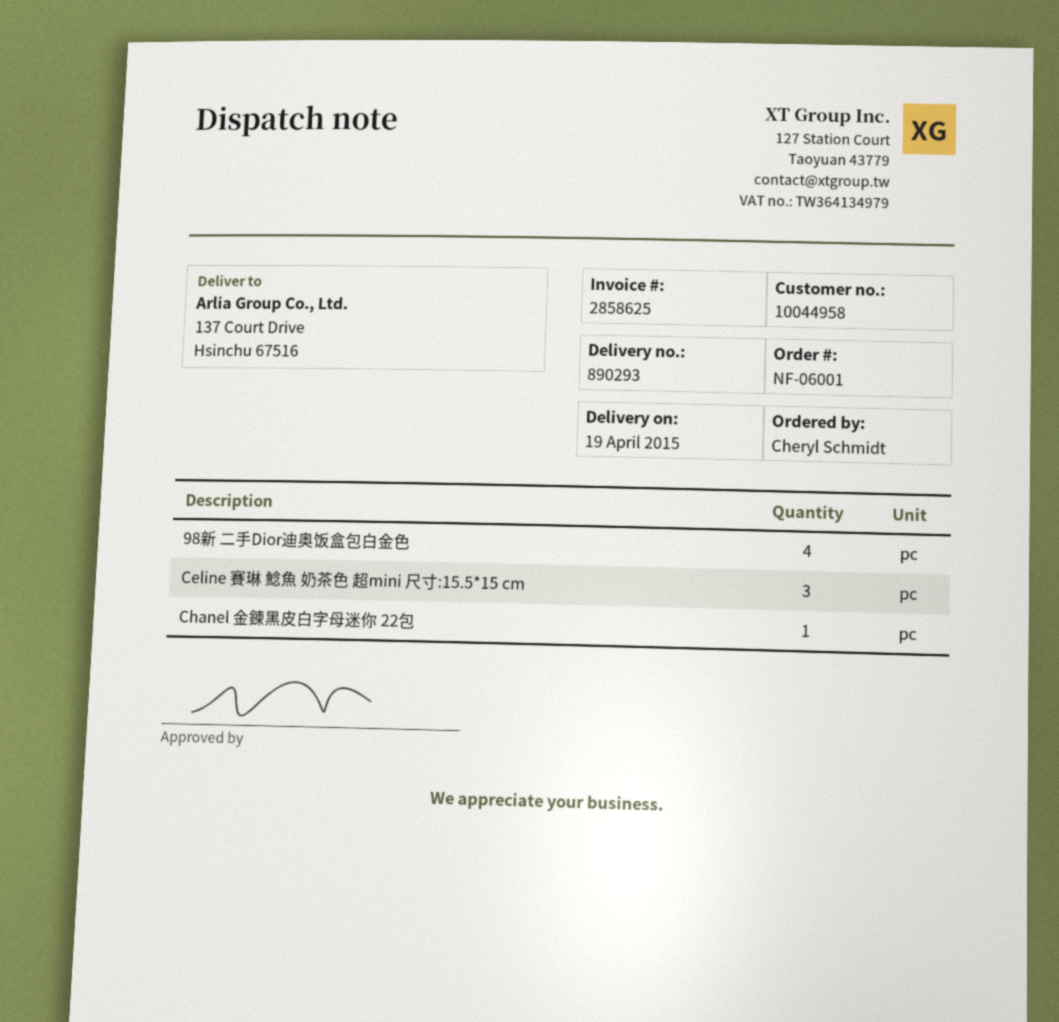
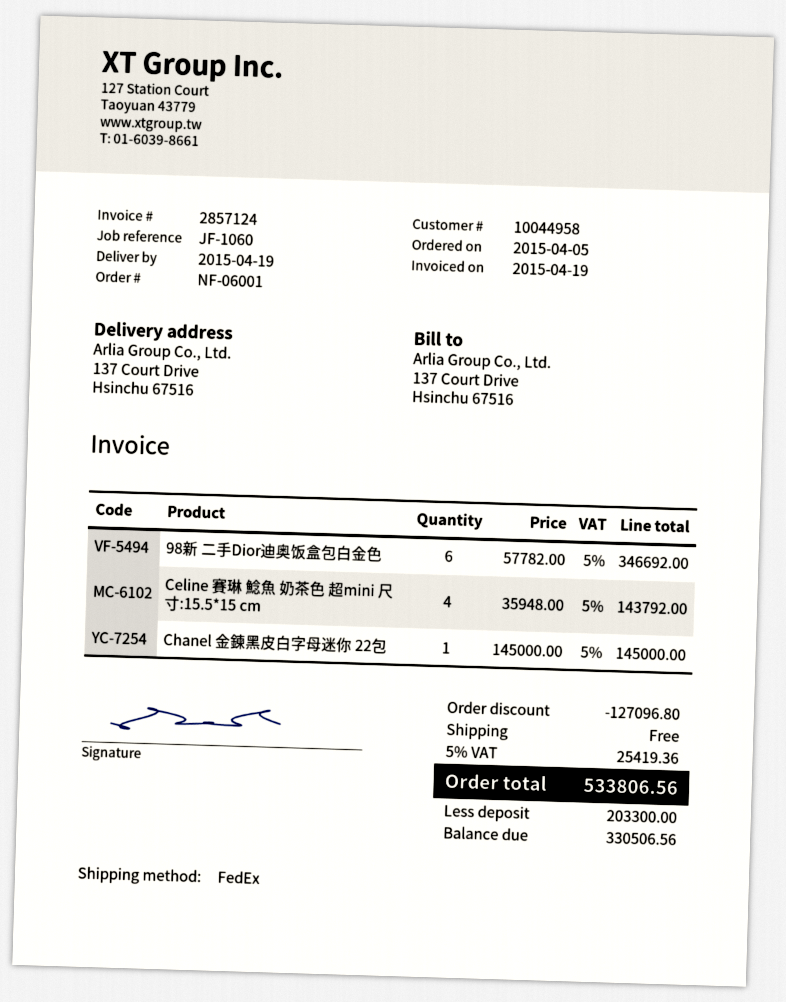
invoice number: 2858625 -> 2857124
98新 二手Dior迪奥饭盒包白金色: 4 -> 6
Celine 賽琳 鯰魚 奶茶色 超mini 尺寸:15.5*15 cm: 3 -> 4

